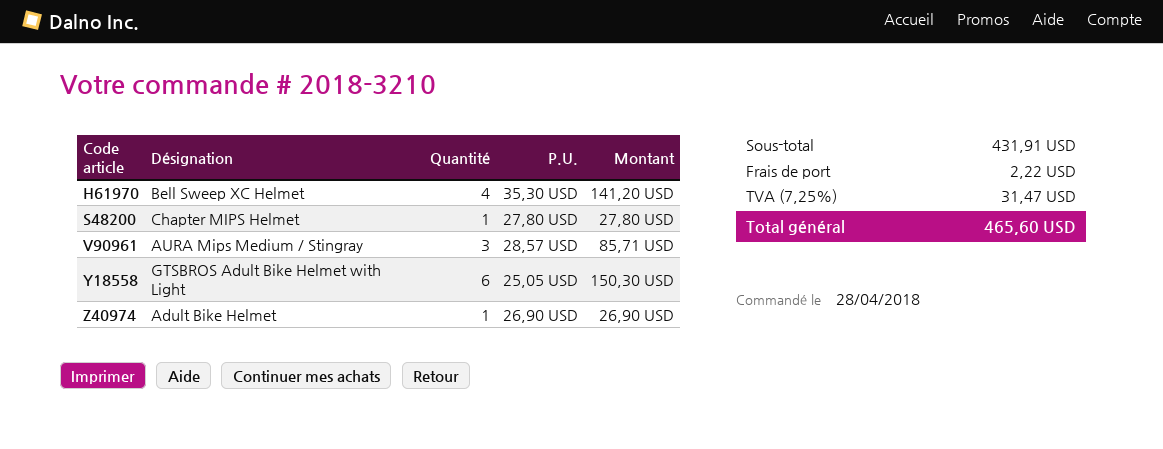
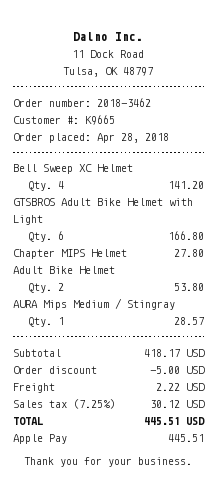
order number: 2018-3210 -> 2018-3462
AURA Mips Medium / Stingray: 3 for 85.71 -> 1 for 28.57
GTSBROS Adult Bike Helmet with Light: 6 for 150.30 -> 6 for 166.80
Adult Bike Helmet: 1 for 26.90 -> 2 for 53.80
subtotal: 431.91 -> 418.17
discount: none -> 5.00
tax: 7.25% = 31.47 -> 7.25% = 30.12
total: 465.60 -> 445.51

